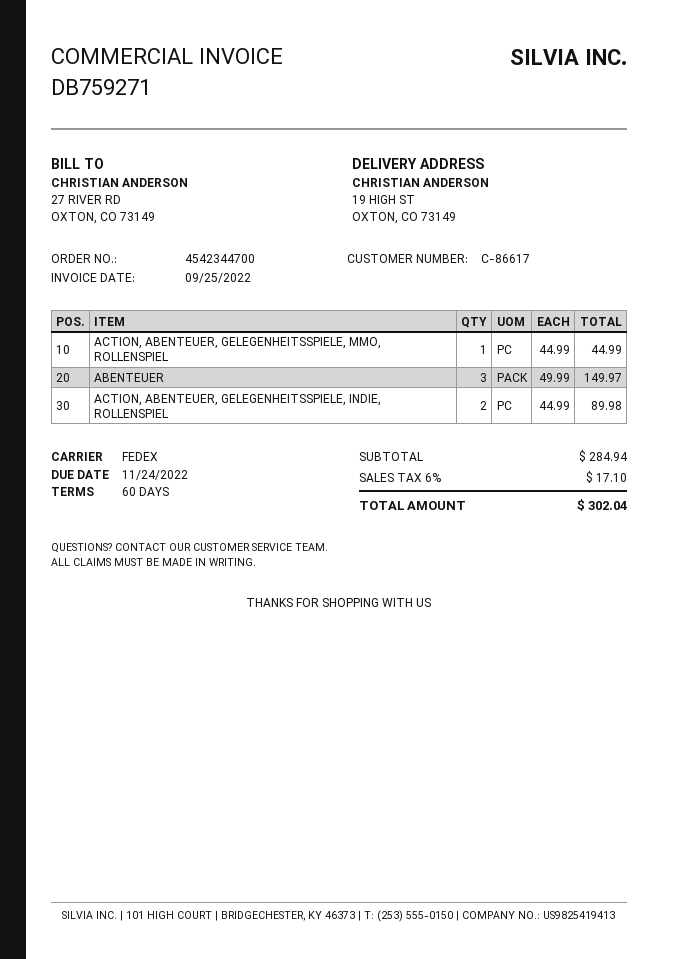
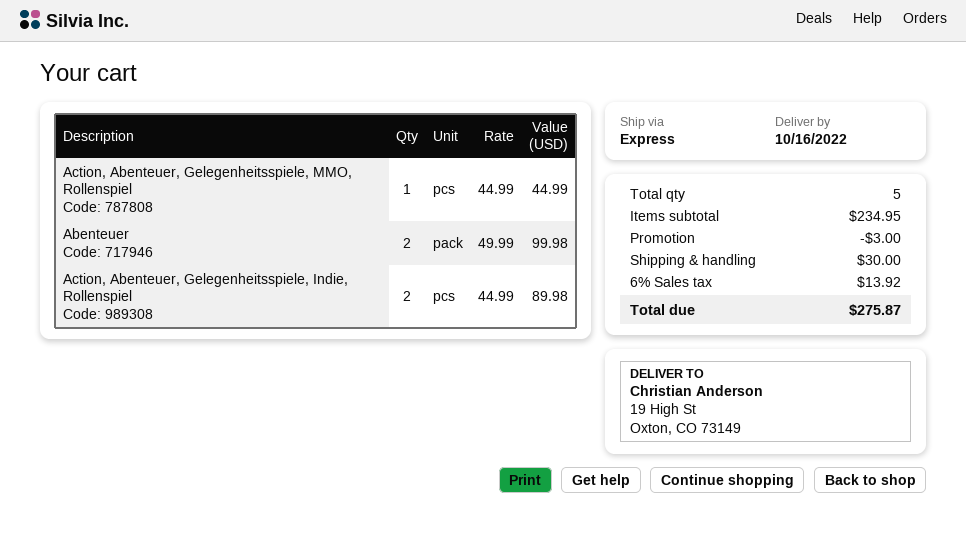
shipping method: FedEx -> express
ABENTEUER: 3 x 49.99 = 149.97 -> 2 x 49.99 = 99.98
subtotal: 284.94 -> 234.95
discount: none -> 3.00
shipping: none -> 30.00
tax: 6% = 17.10 -> 6% = 13.92
total: 302.04 -> 275.87

